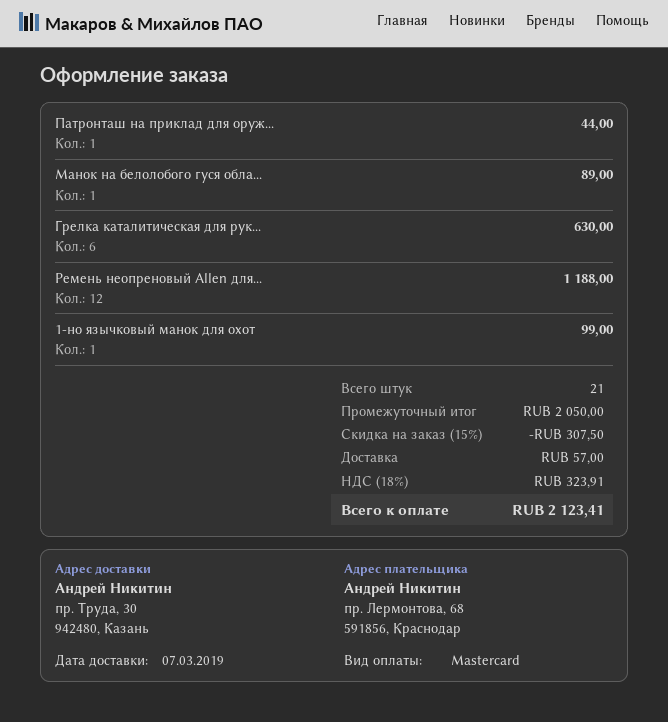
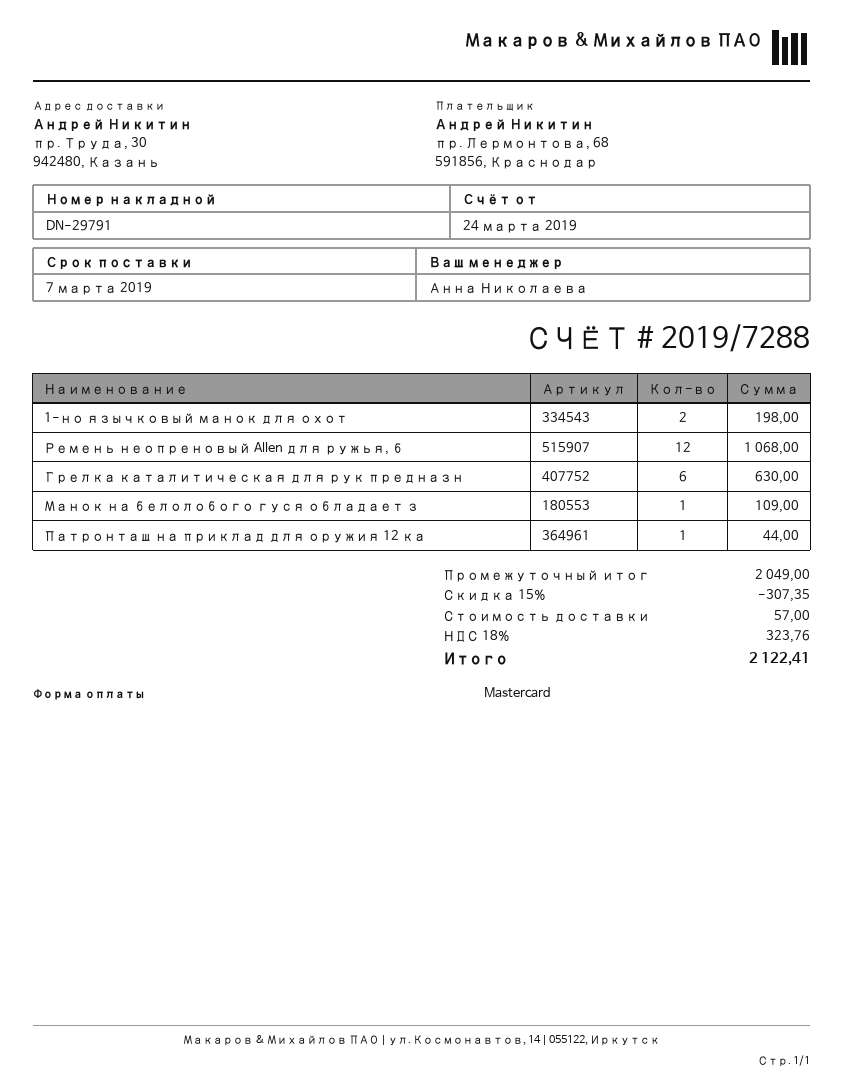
Манок на белолобого гуся обла...: 1 for 89.00 -> 1 for 109.00
Ремень неопреновый Allen для...: 12 for 1188.00 -> 12 for 1068.00
1-но язычковый манок для охот: 1 for 99.00 -> 2 for 198.00
subtotal: 2050.00 -> 2049.00
discount: 15% = 307.50 -> 15% = 307.35
tax: 18% = 323.91 -> 18% = 323.76
total: 2123.41 -> 2122.41

